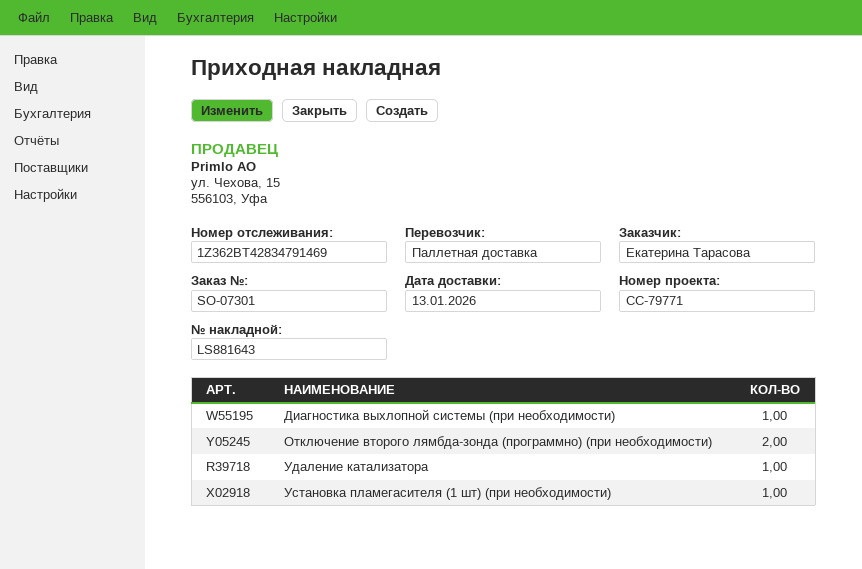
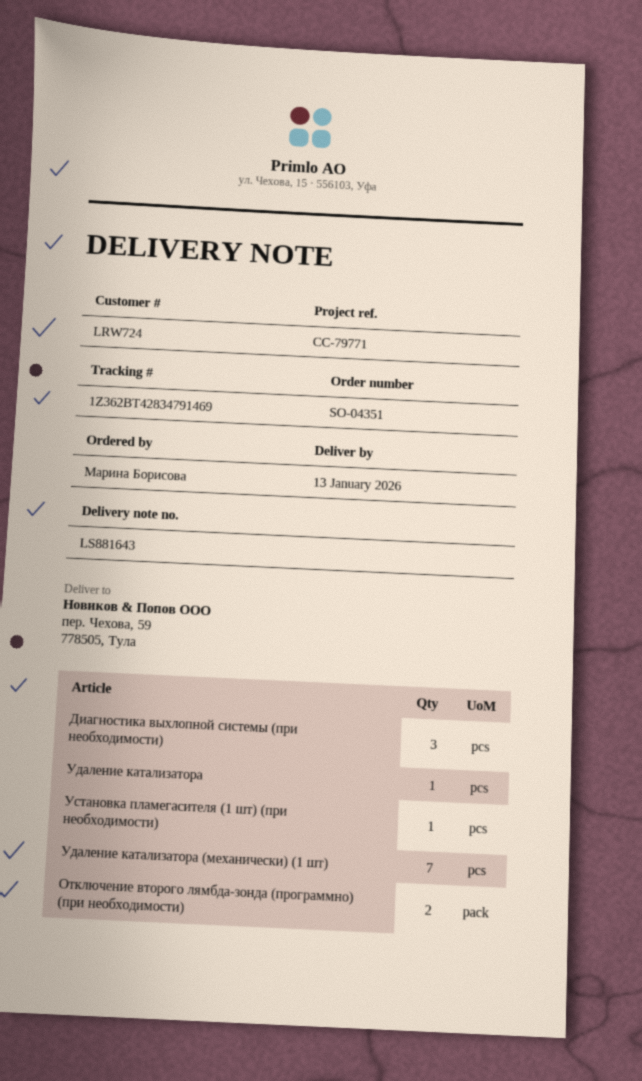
order number: SO-07301 -> SO-04351
ordered by: Екатерина Тарасова -> Марина Борисова
Диагностика выхлопной системы (при необходимости): 1 -> 3
Удаление катализатора (механически) (1 шт): none -> 7

